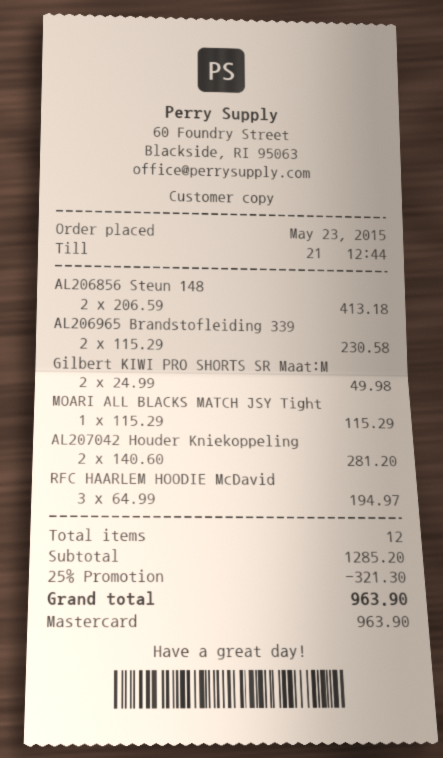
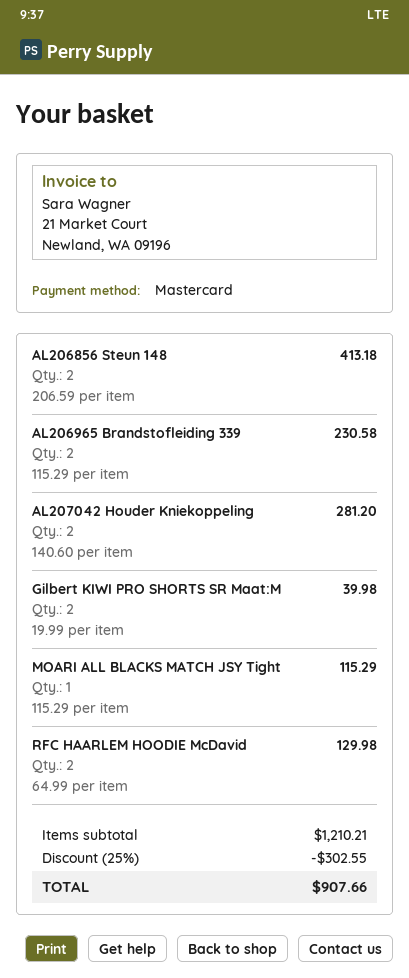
Gilbert KIWI PRO SHORTS SR Maat:M: 2 x 24.99 = 49.98 -> 2 x 19.99 = 39.98
RFC HAARLEM HOODIE McDavid: 3 x 64.99 = 194.97 -> 2 x 64.99 = 129.98
subtotal: 1285.20 -> 1210.21
discount: 25% = 321.30 -> 25% = 302.55
total: 963.90 -> 907.66

